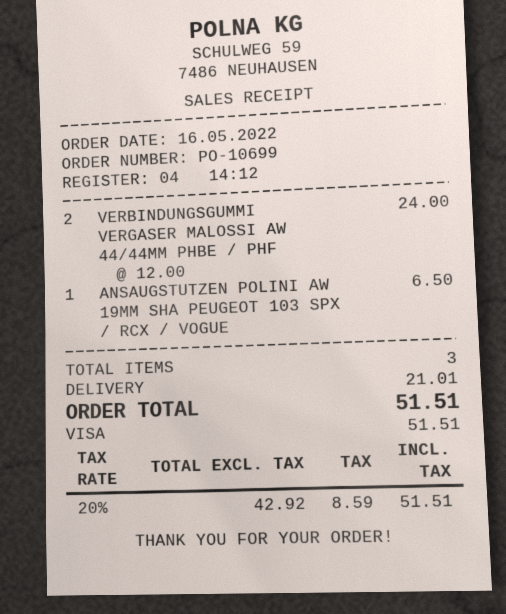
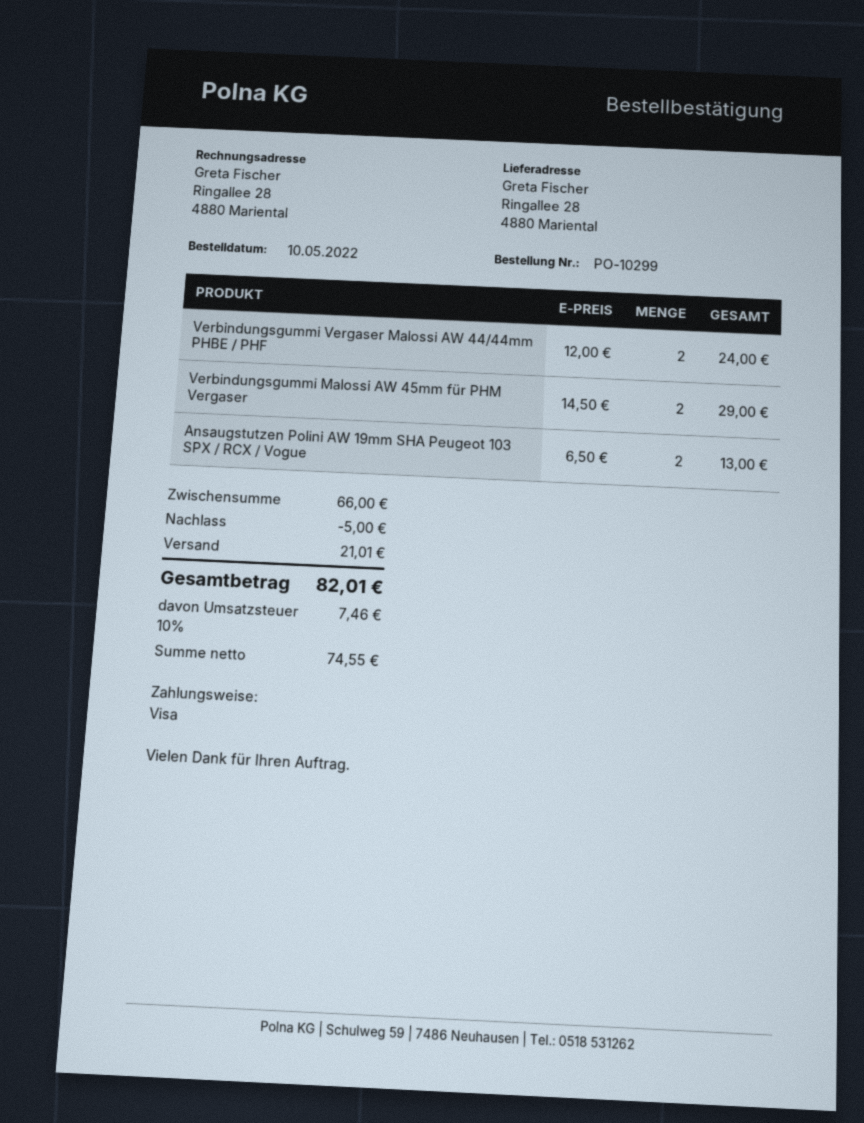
order number: PO-10699 -> PO-10299
order date: 2022-05-16 -> 2022-05-10
ANSAUGSTUTZEN POLINI AW 19MM SHA PEUGEOT 103 SPX / RCX / VOGUE: 1 x 6.50 = 6.50 -> 2 x 6.50 = 13.00
Verbindungsgummi Malossi AW 45mm für PHM Vergaser: none -> 2 x 14.50 = 29.00
discount: none -> 5.00
net: 42.92 -> 74.55
tax: 20% = 8.59 -> 10% = 7.46
total: 51.51 -> 82.01

